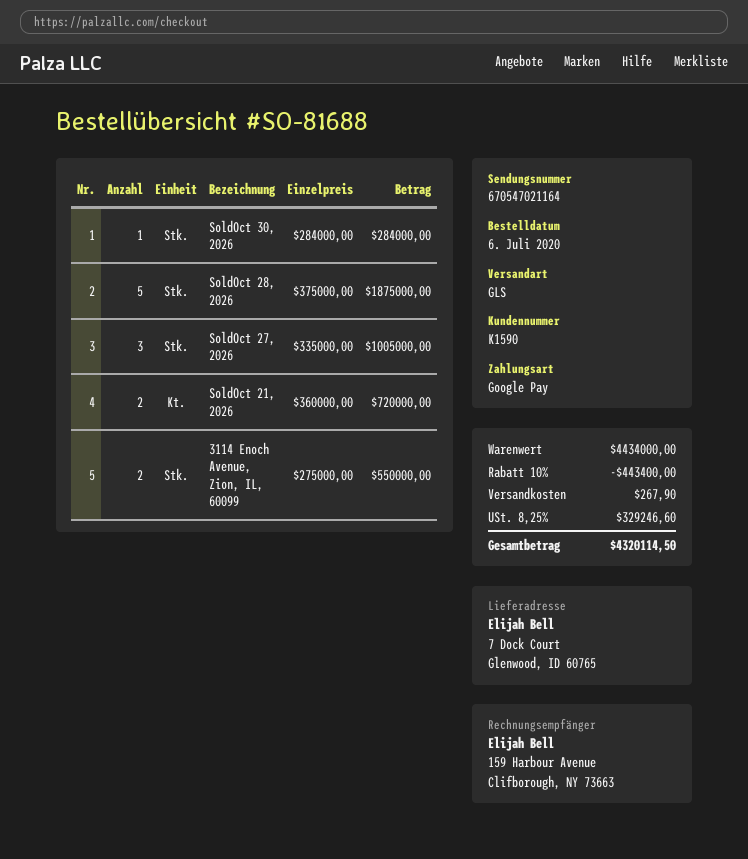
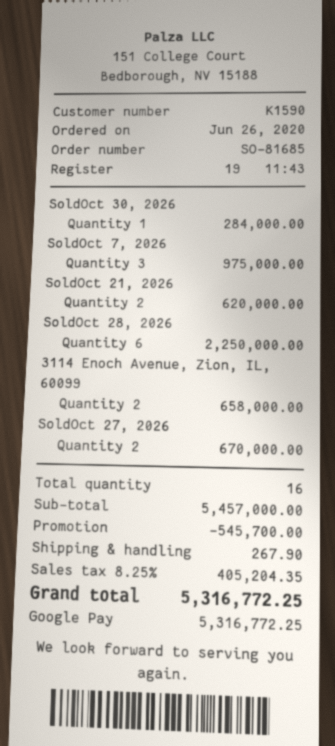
order number: SO-81688 -> SO-81685
order date: 2020-07-06 -> 2020-06-26
SoldOct 28, 2026: 5 for 1875000.00 -> 6 for 2250000.00
SoldOct 27, 2026: 3 for 1005000.00 -> 2 for 670000.00
SoldOct 21, 2026: 2 for 720000.00 -> 2 for 620000.00
3114 Enoch Avenue, Zion, IL, 60099: 2 for 550000.00 -> 2 for 658000.00
SoldOct 7, 2026: none -> 3 for 975000.00
subtotal: 4434000.00 -> 5457000.00
discount: 443400.00 -> 545700.00
tax: 8.25% = 329246.60 -> 8.25% = 405204.35
total: 4320114.50 -> 5316772.25

